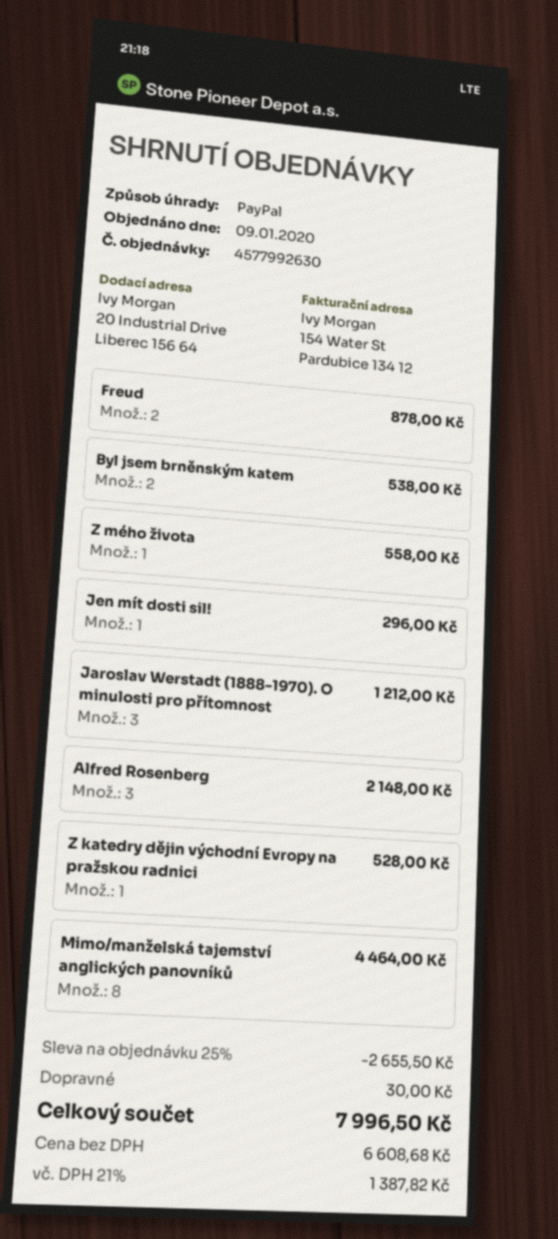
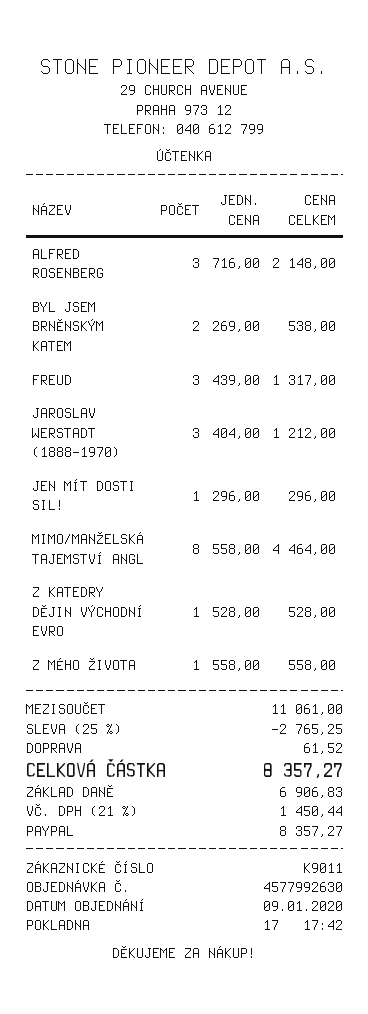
Freud: 2 for 878.00 -> 3 for 1317.00
discount: 25% = 2655.50 -> 25% = 2765.25
shipping: 30.00 -> 61.52
net: 6608.68 -> 6906.83
tax: 21% = 1387.82 -> 21% = 1450.44
total: 7996.50 -> 8357.27

